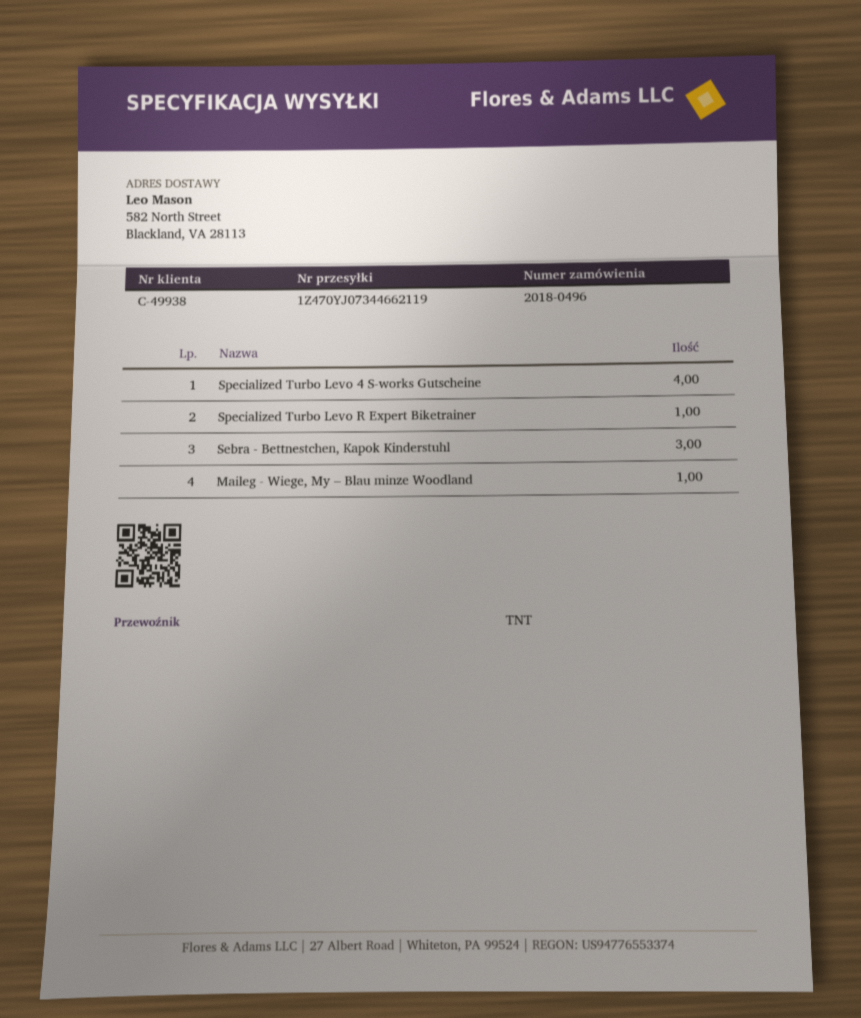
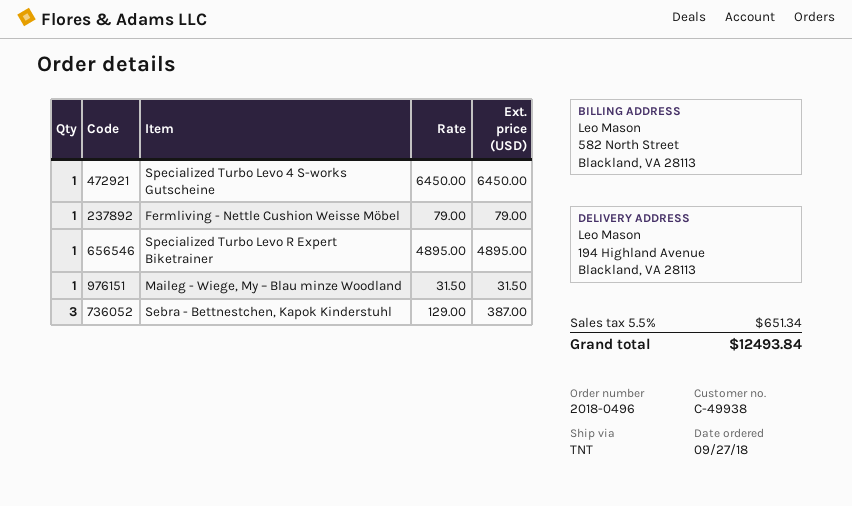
ship to: 582 North Street, Blackland, VA 28113 -> 194 Highland Avenue, Blackland, VA 28113
Specialized Turbo Levo 4 S-works Gutscheine: 4 -> 1
Fermliving - Nettle Cushion Weisse Möbel: none -> 1

